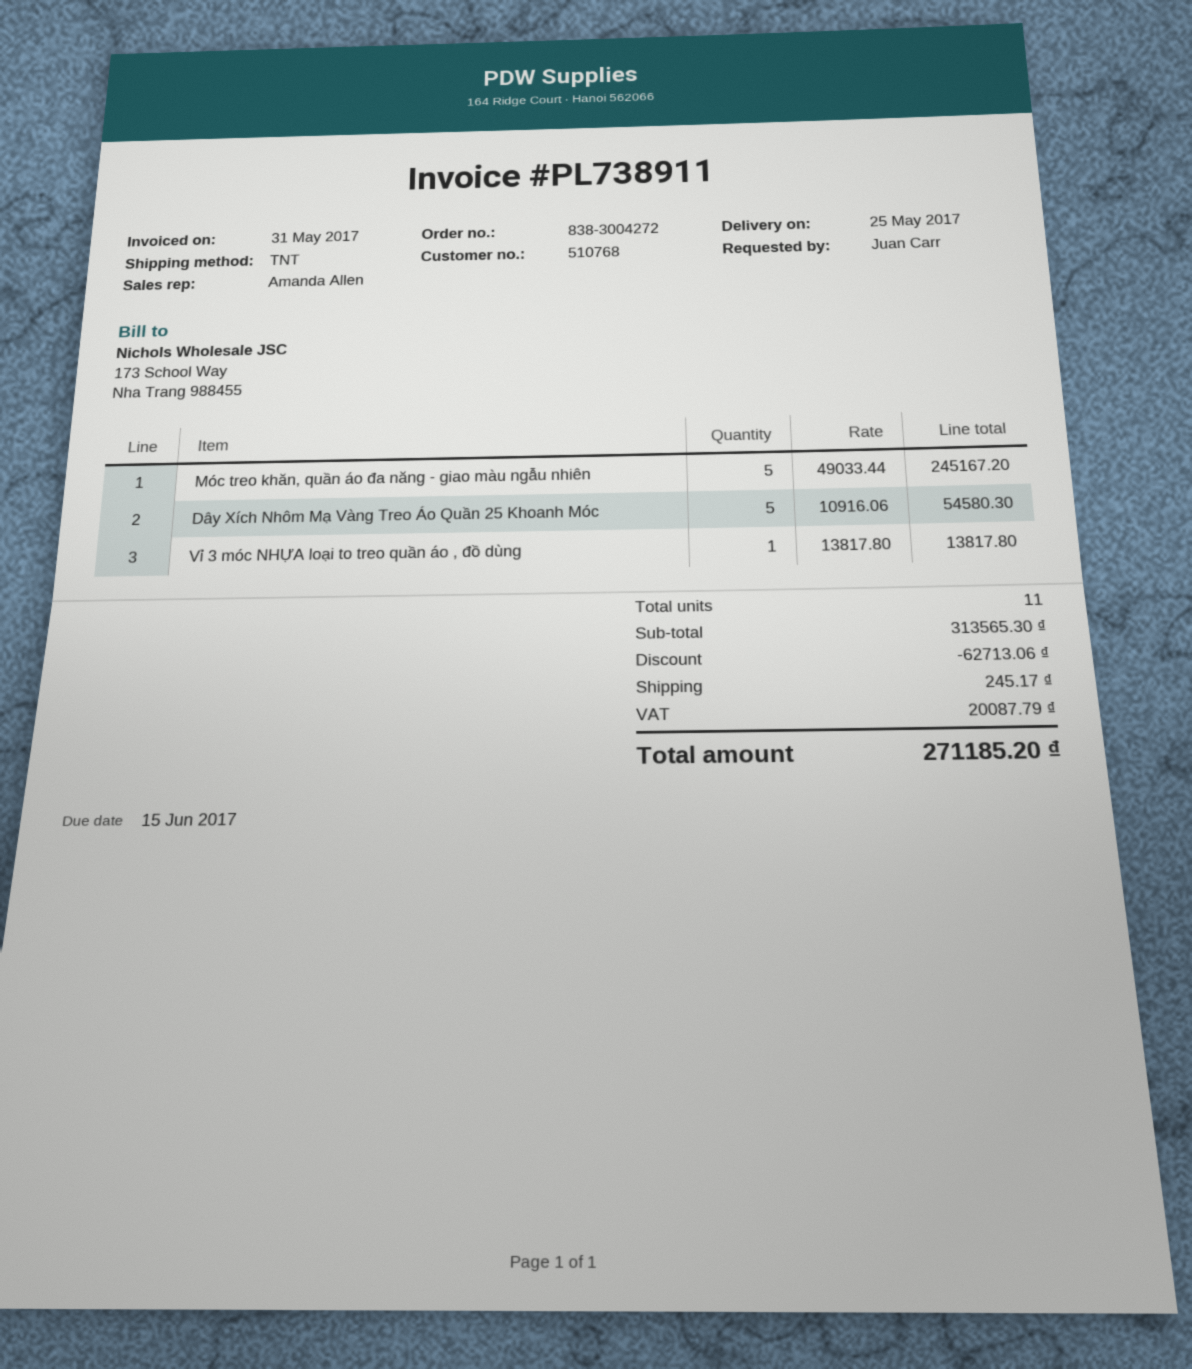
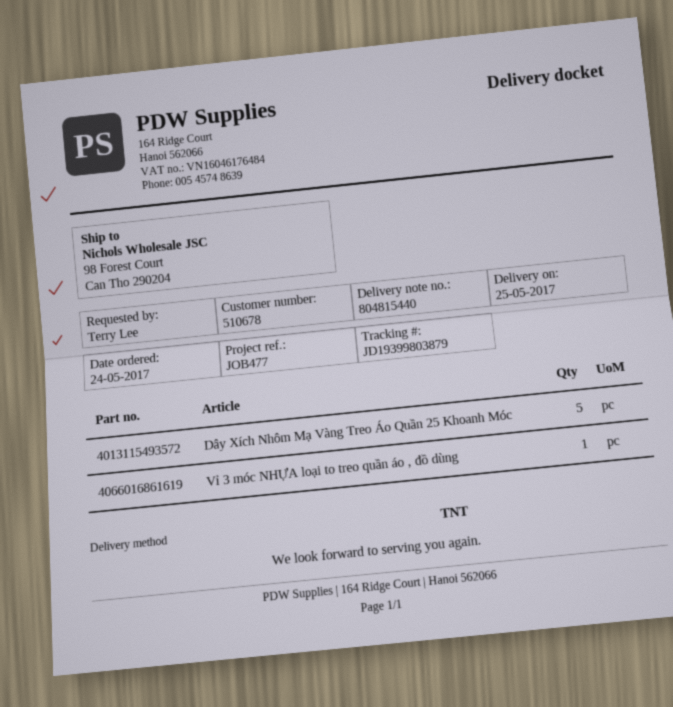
customer number: 510768 -> 510678
ordered by: Juan Carr -> Terry Lee
Móc treo khăn, quần áo đa năng - giao màu ngẫu nhiên: 5 -> none

